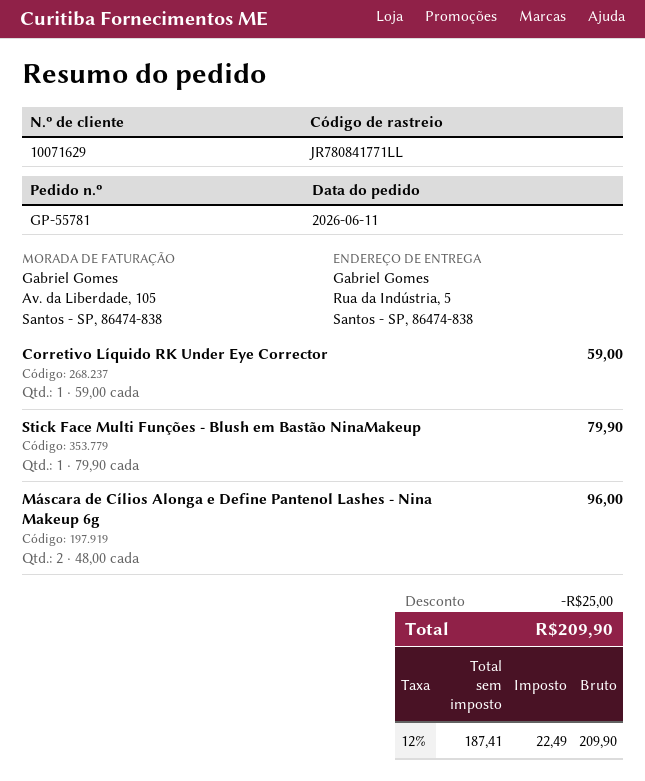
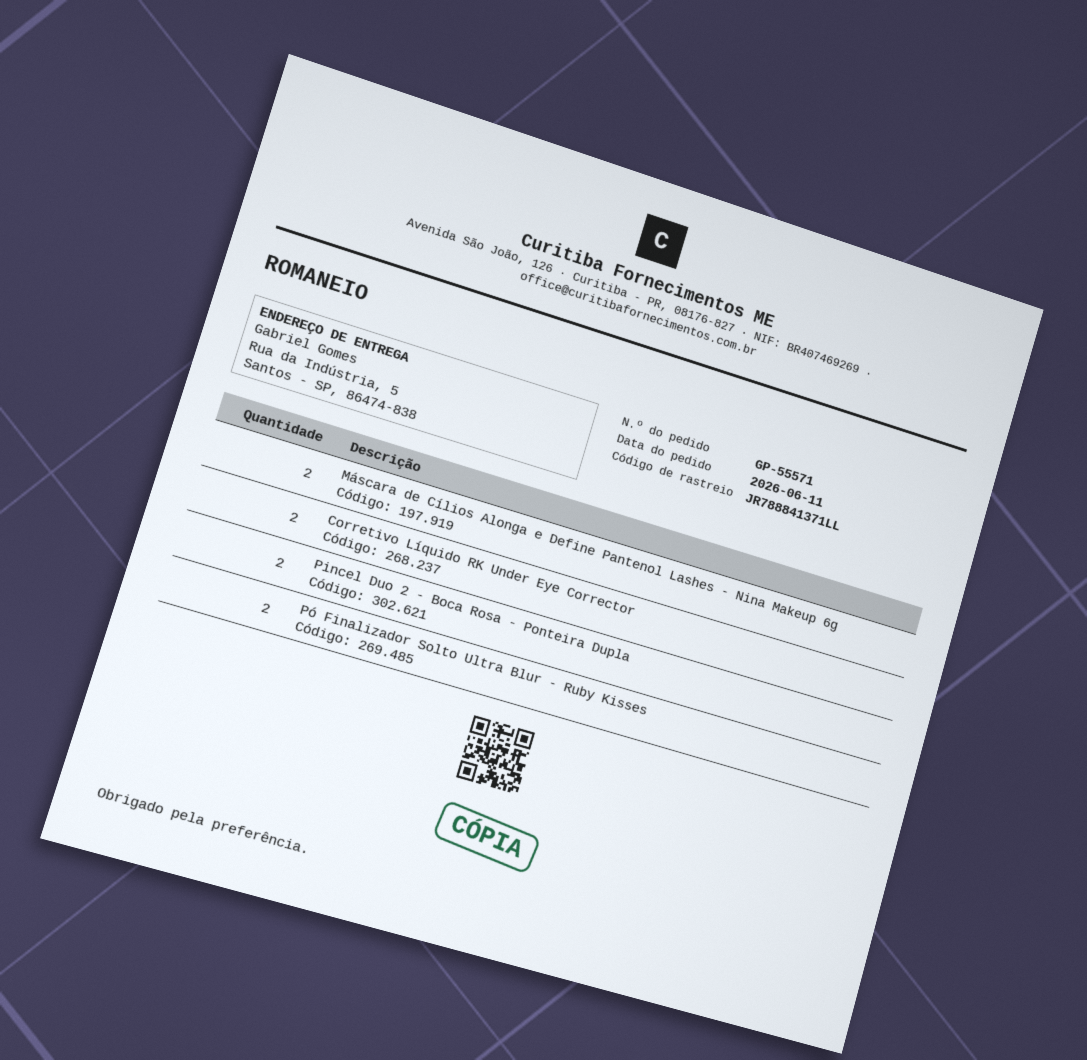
order number: GP-55781 -> GP-55571
tracking number: JR780841771LL -> JR788841371LL
Corretivo Líquido RK Under Eye Corrector: 1 -> 2
Stick Face Multi Funções - Blush em Bastão NinaMakeup: 1 -> none
Pincel Duo 2 - Boca Rosa - Ponteira Dupla: none -> 2
Pó Finalizador Solto Ultra Blur - Ruby Kisses: none -> 2

